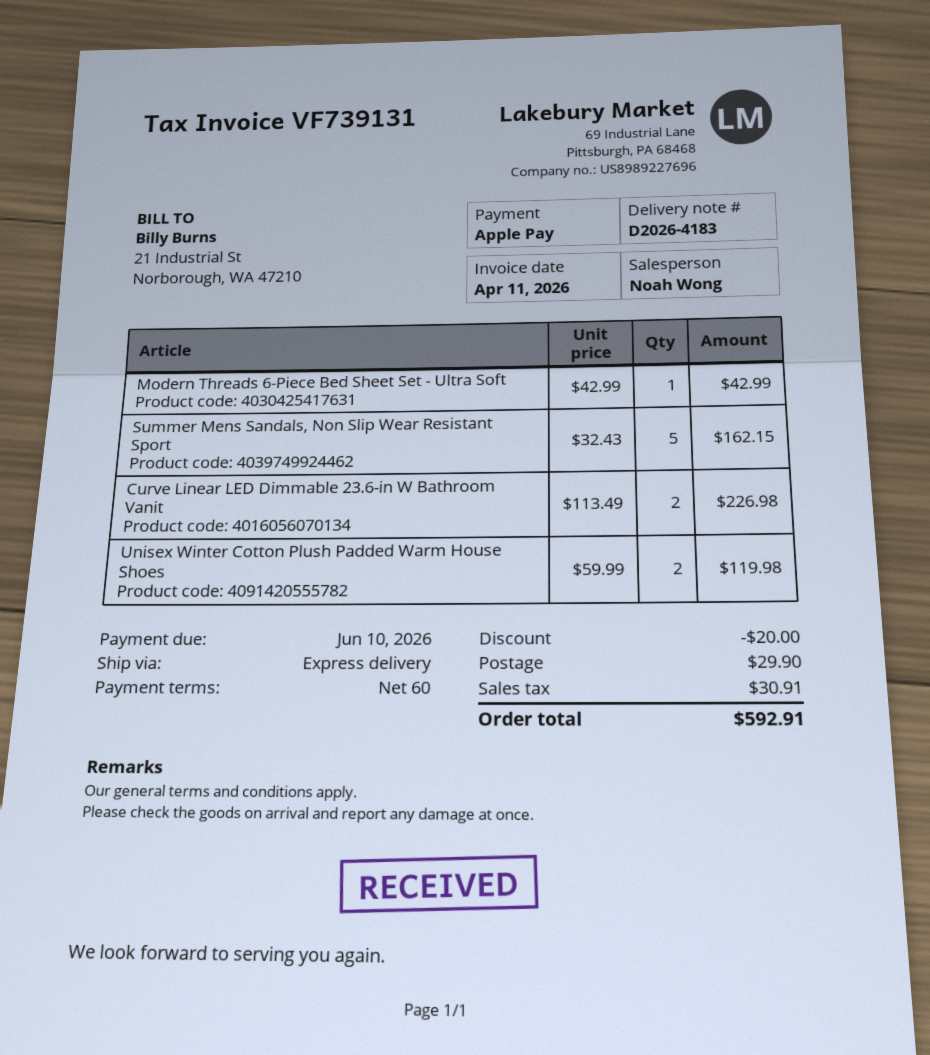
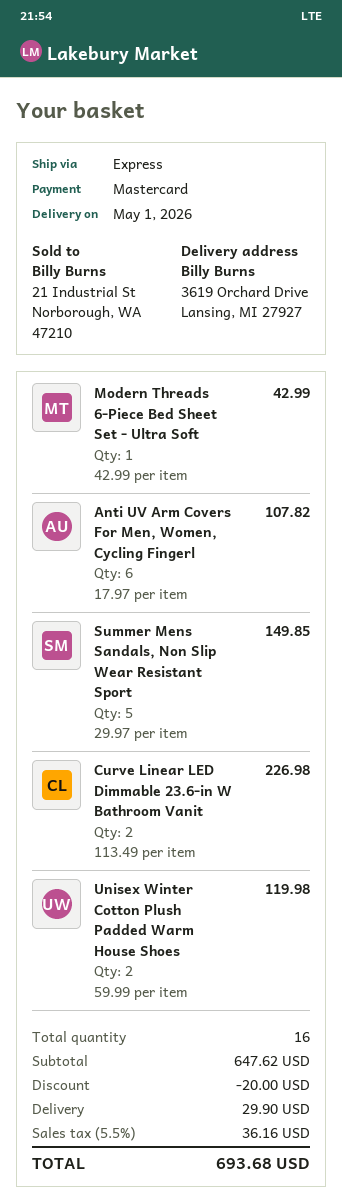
payment method: Apple Pay -> Mastercard
Summer Mens Sandals, Non Slip Wear Resistant Sport: 5 x 32.43 = 162.15 -> 5 x 29.97 = 149.85
Anti UV Arm Covers For Men, Women, Cycling Fingerl: none -> 6 x 17.97 = 107.82
tax: 30.91 -> 36.16
total: 592.91 -> 693.68

